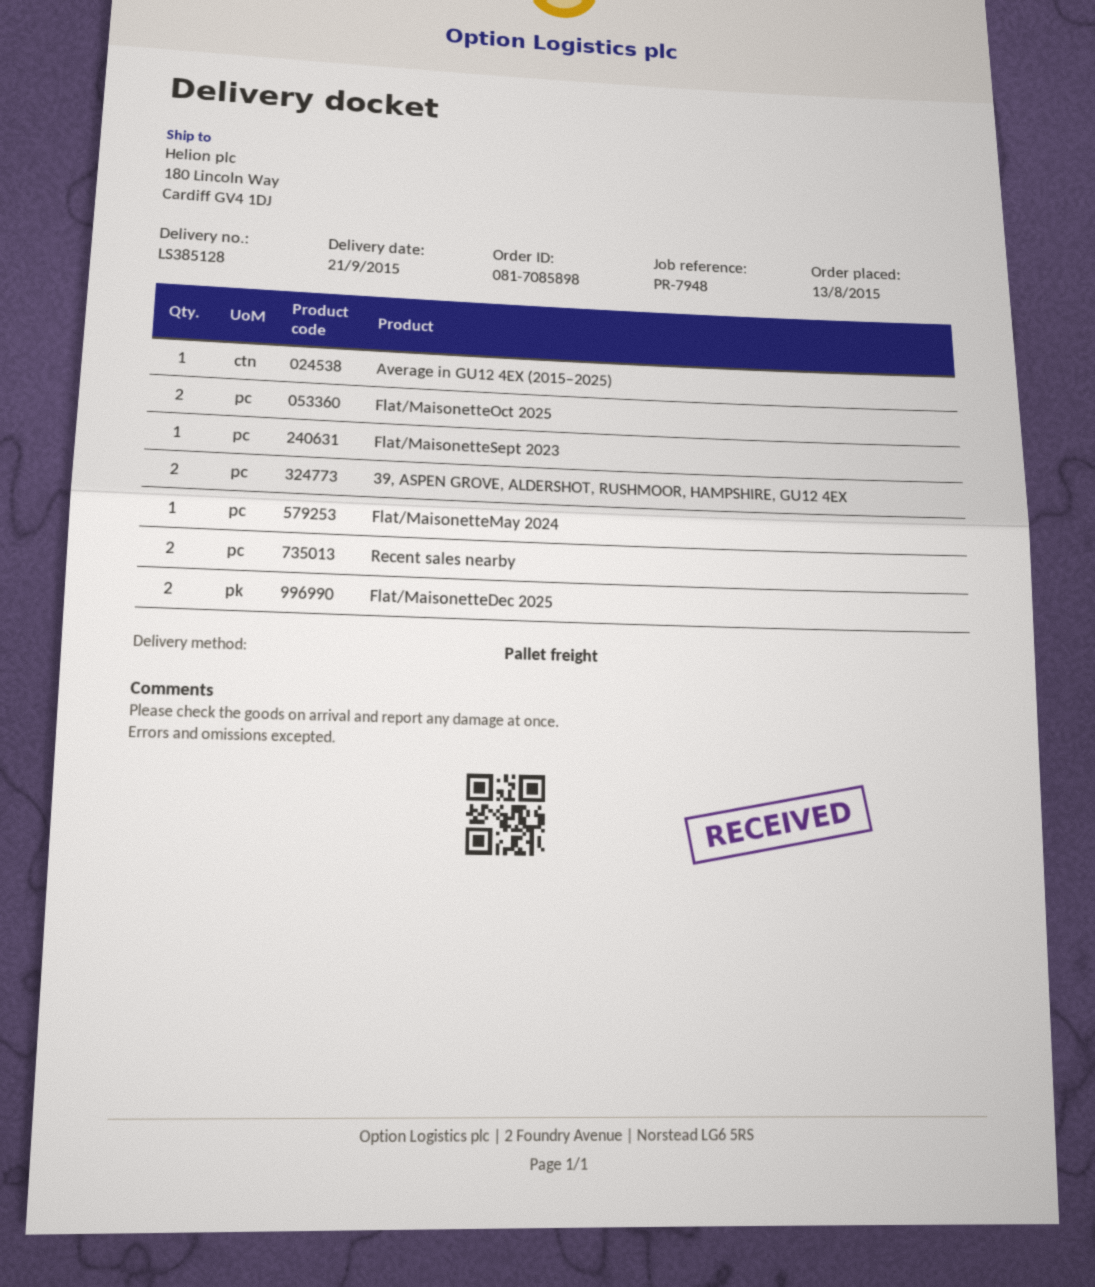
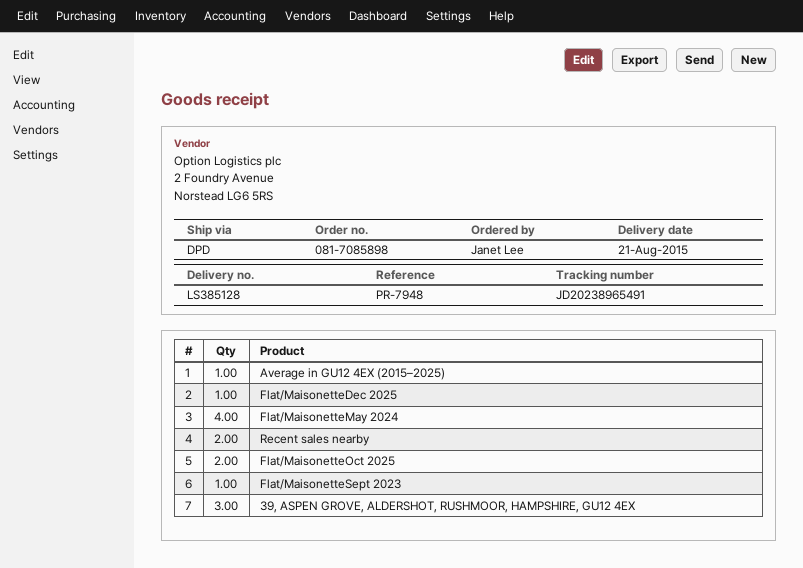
delivery date: 2015-09-21 -> 2015-08-21
shipping method: pallet freight -> DPD
39, ASPEN GROVE, ALDERSHOT, RUSHMOOR, HAMPSHIRE, GU12 4EX: 2 -> 3
Flat/MaisonetteMay 2024: 1 -> 4
Flat/MaisonetteDec 2025: 2 -> 1

